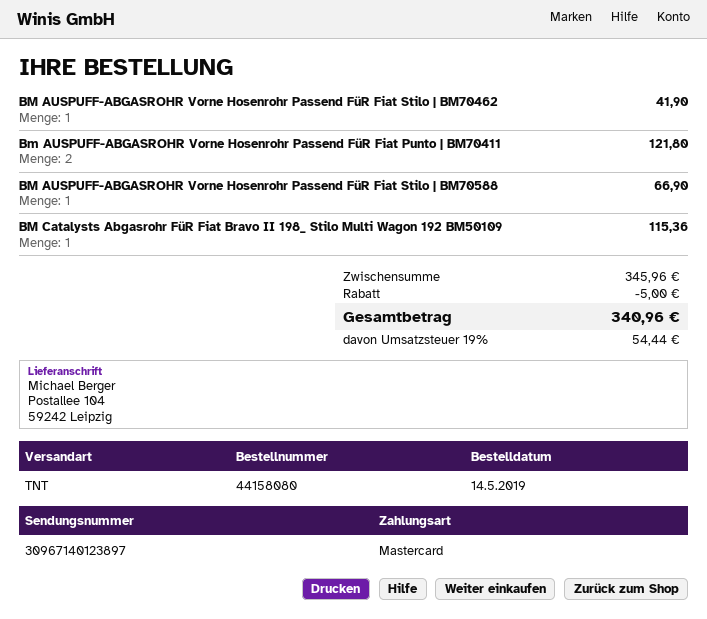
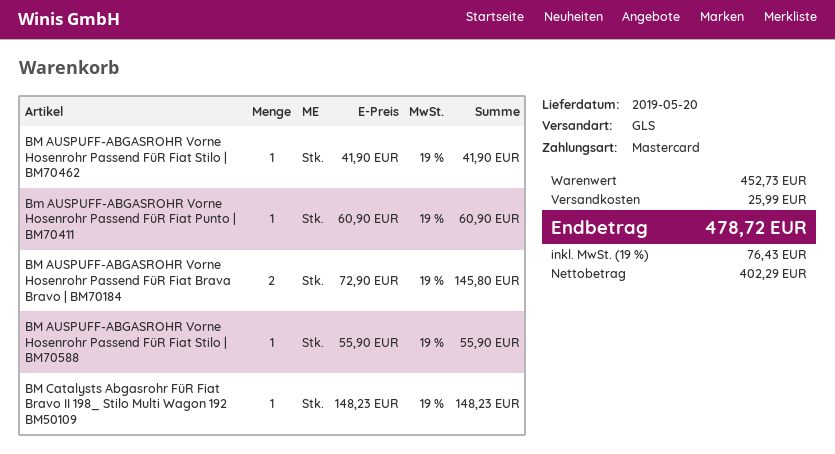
shipping method: TNT -> GLS
Bm AUSPUFF-ABGASROHR Vorne Hosenrohr Passend FüR Fiat Punto | BM70411: 2 for 121.80 -> 1 for 60.90
BM AUSPUFF-ABGASROHR Vorne Hosenrohr Passend FüR Fiat Stilo | BM70588: 1 for 66.90 -> 1 for 55.90
BM Catalysts Abgasrohr FüR Fiat Bravo II 198_ Stilo Multi Wagon 192 BM50109: 1 for 115.36 -> 1 for 148.23
BM AUSPUFF-ABGASROHR Vorne Hosenrohr Passend FüR Fiat Brava Bravo | BM70184: none -> 2 for 145.80
subtotal: 345.96 -> 452.73
discount: 5.00 -> none
shipping: none -> 25.99
tax: 19% = 54.44 -> 19% = 76.43
total: 340.96 -> 478.72

